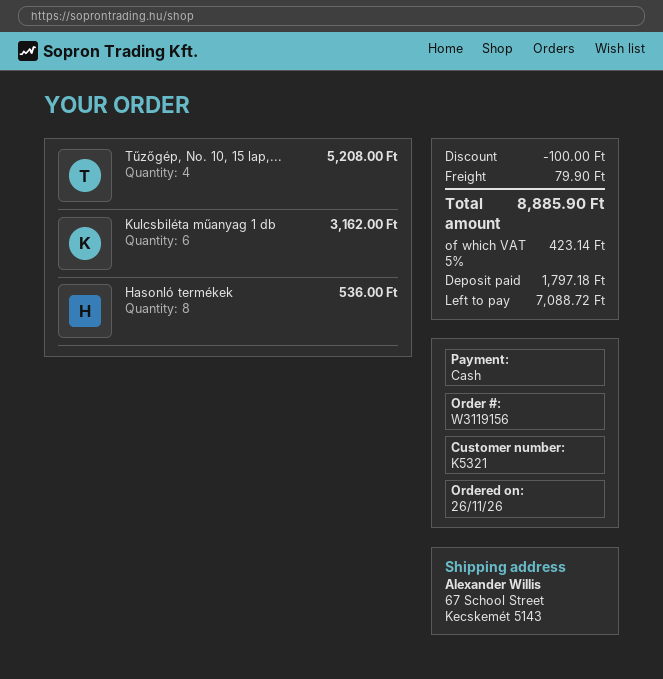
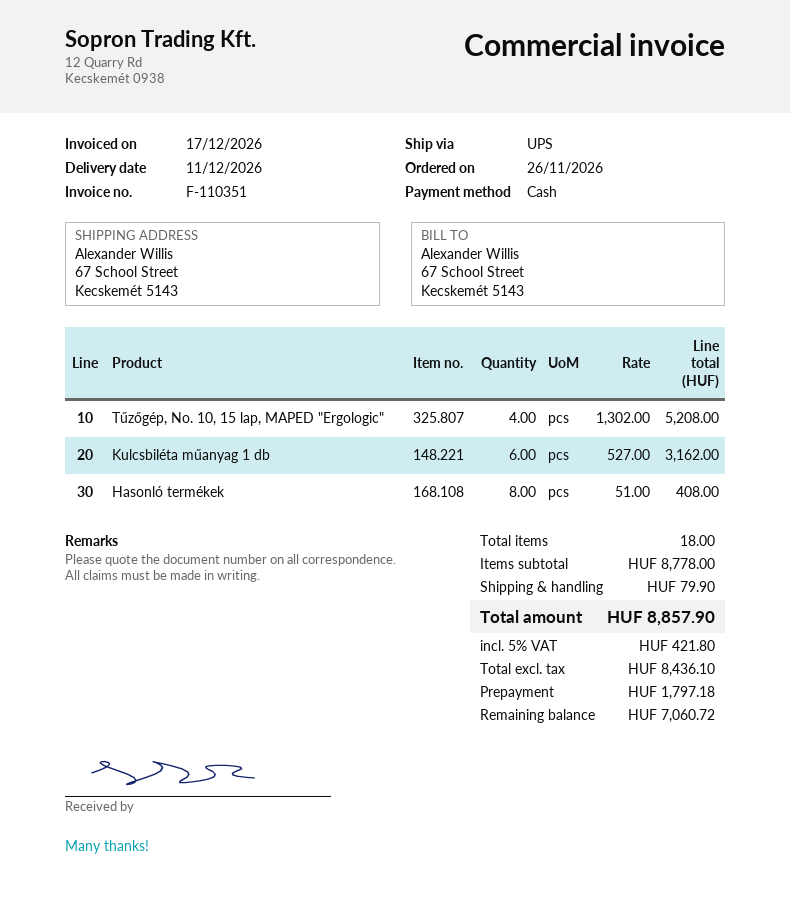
Hasonló termékek: 8 for 536.00 -> 8 for 408.00
discount: 100.00 -> none
tax: 5% = 423.14 -> 5% = 421.80
total: 8885.90 -> 8857.90
balance: 7088.72 -> 7060.72

